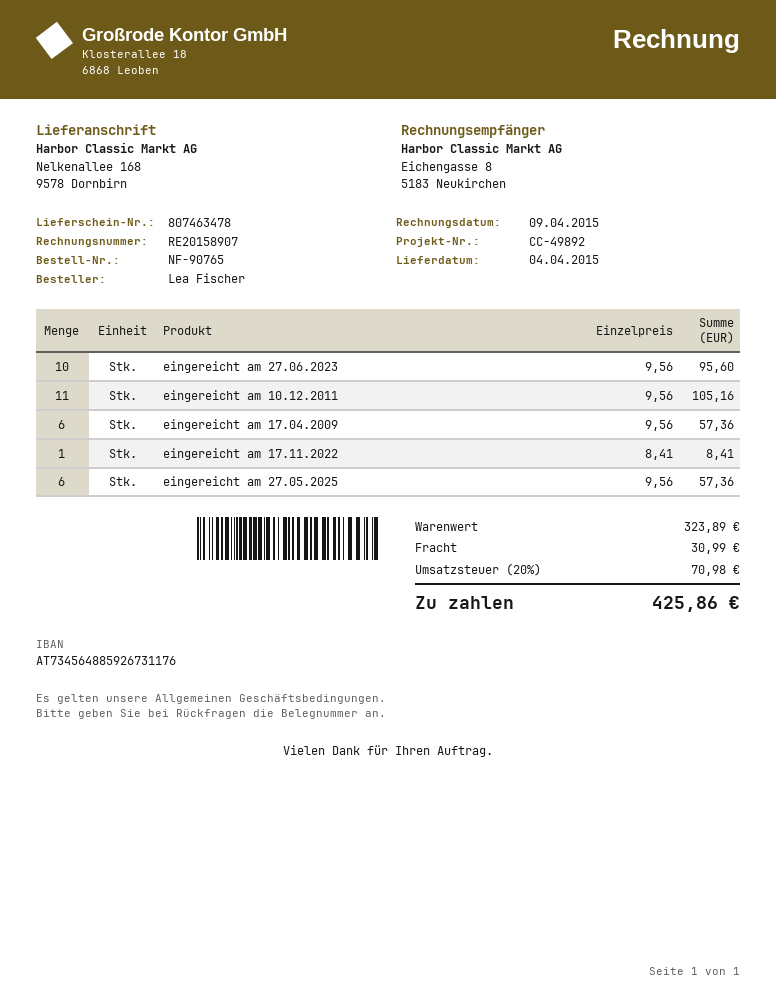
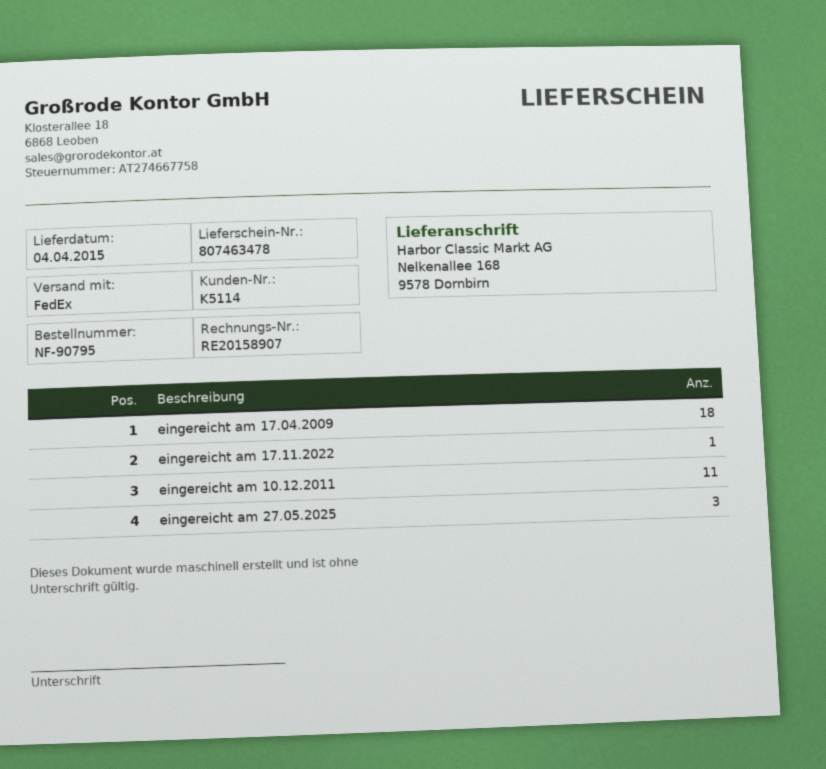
order number: NF-90765 -> NF-90795
eingereicht am 27.06.2023: 10 -> none
eingereicht am 17.04.2009: 6 -> 18
eingereicht am 27.05.2025: 6 -> 3

